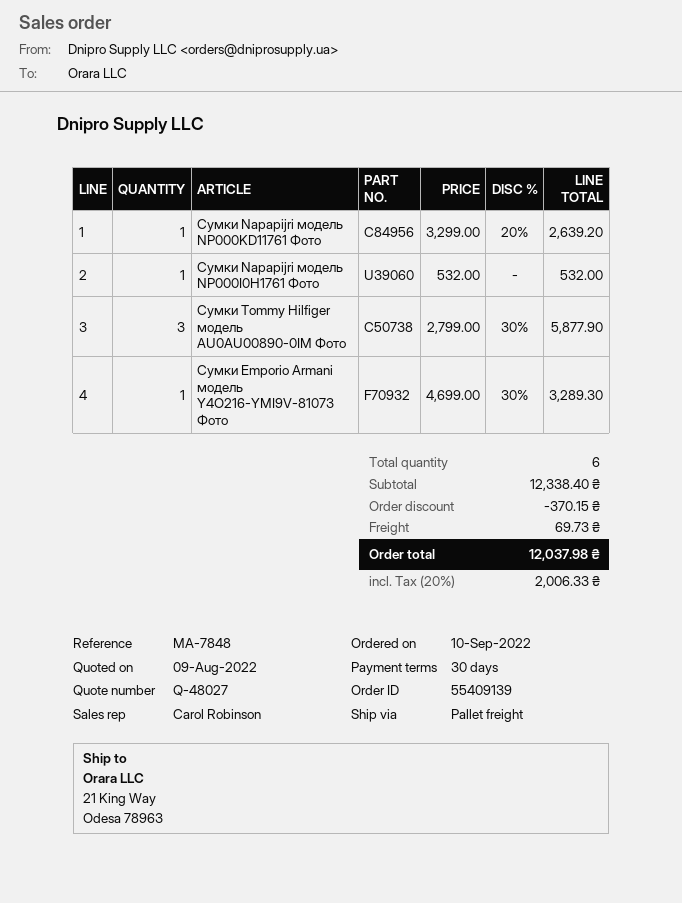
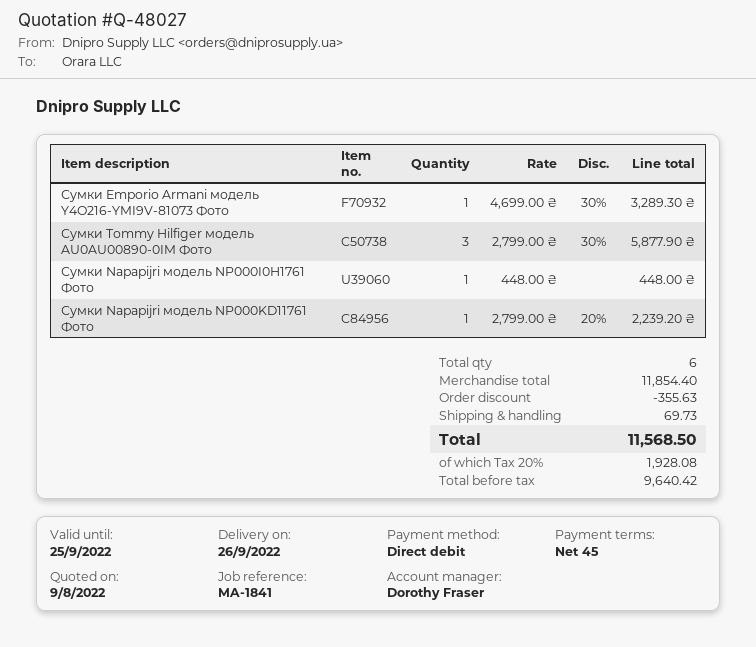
payment terms: 30 days -> 45 days
reference: MA-7848 -> MA-1841
sales rep: Carol Robinson -> Dorothy Fraser
Сумки Napapijri модель NP000KD11761 Фото: 1 x 3299.00 - 20% = 2639.20 -> 1 x 2799.00 - 20% = 2239.20
Сумки Napapijri модель NP000I0H1761 Фото: 1 x 532.00 = 532.00 -> 1 x 448.00 = 448.00
subtotal: 12338.40 -> 11854.40
discount: 370.15 -> 355.63
tax: 20% = 2006.33 -> 20% = 1928.08
total: 12037.98 -> 11568.50

